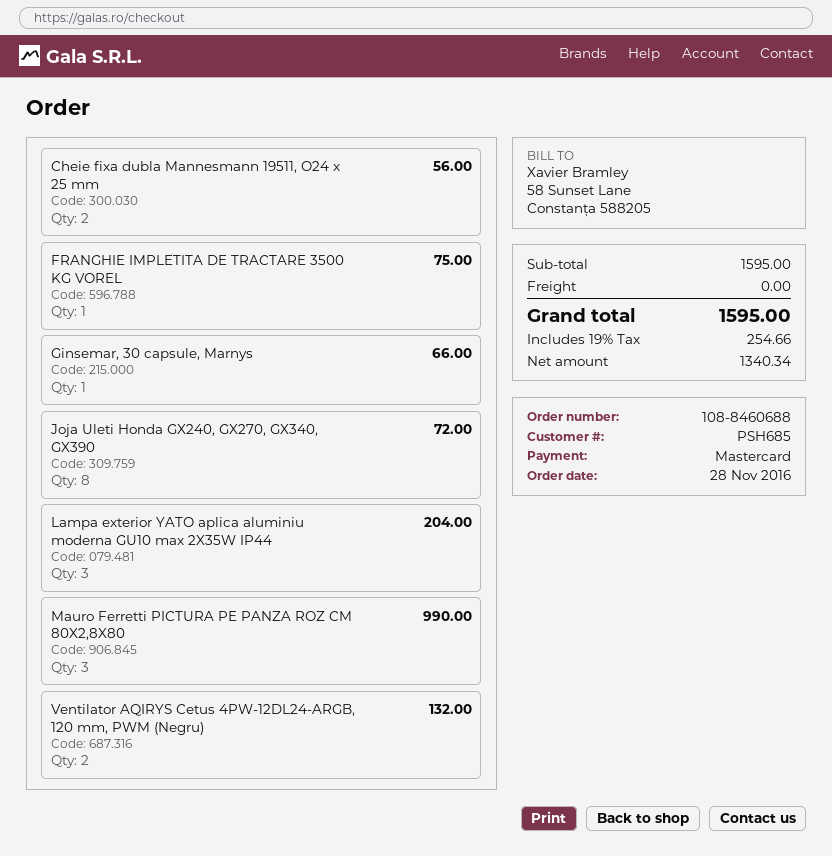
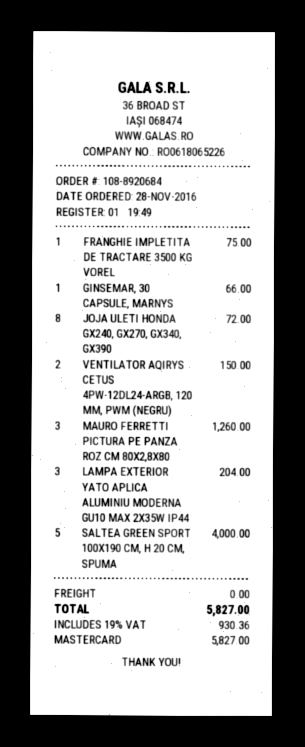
order number: 108-8460688 -> 108-8920684
Cheie fixa dubla Mannesmann 19511, O24 x 25 mm: 2 for 56.00 -> none
Mauro Ferretti PICTURA PE PANZA ROZ CM 80X2,8X80: 3 for 990.00 -> 3 for 1260.00
Ventilator AQIRYS Cetus 4PW-12DL24-ARGB, 120 mm, PWM (Negru): 2 for 132.00 -> 2 for 150.00
SALTEA GREEN SPORT 100X190 CM, H 20 CM, SPUMA: none -> 5 for 4000.00
tax: 19% = 254.66 -> 19% = 930.36
total: 1595.00 -> 5827.00

